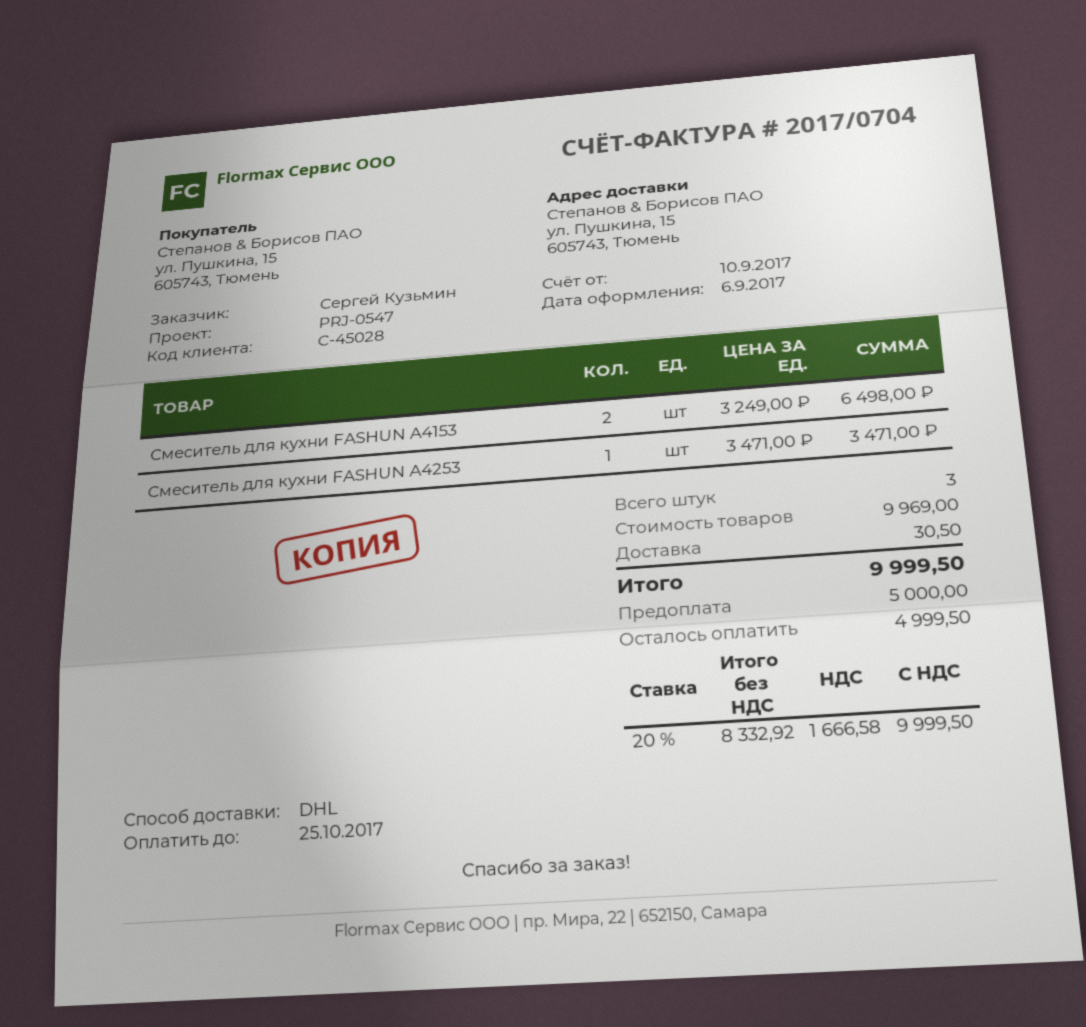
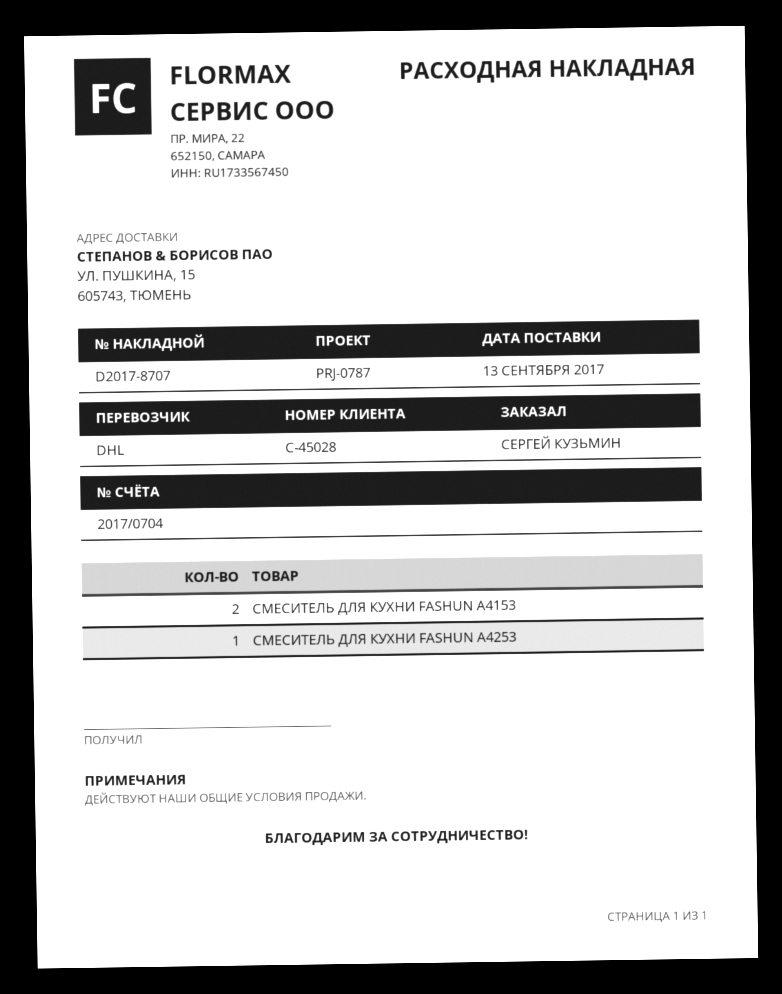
reference: PRJ-0547 -> PRJ-0787

